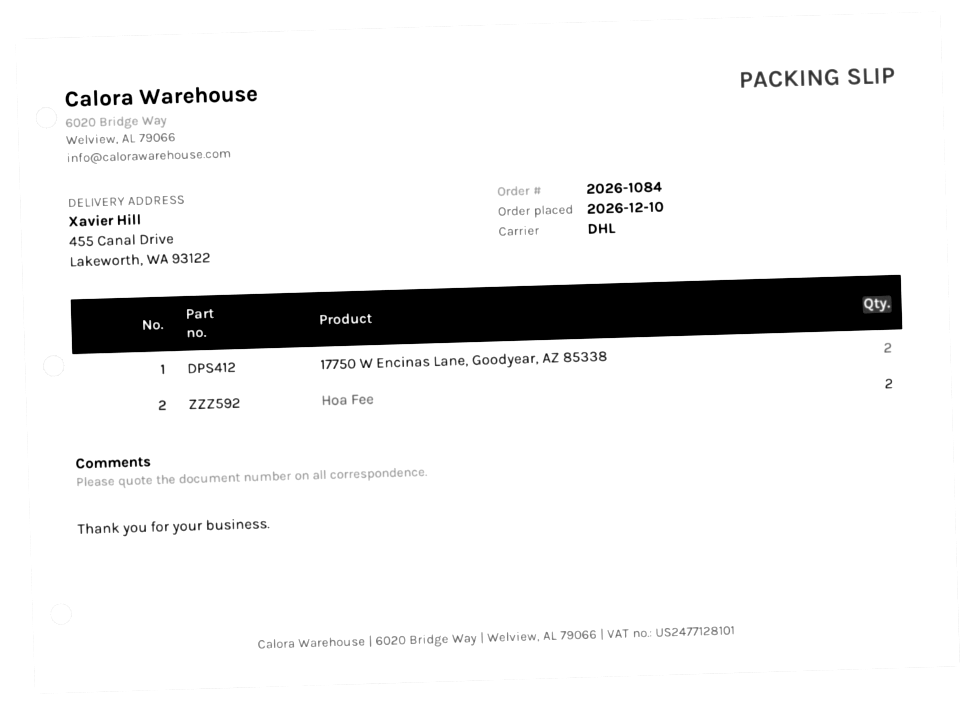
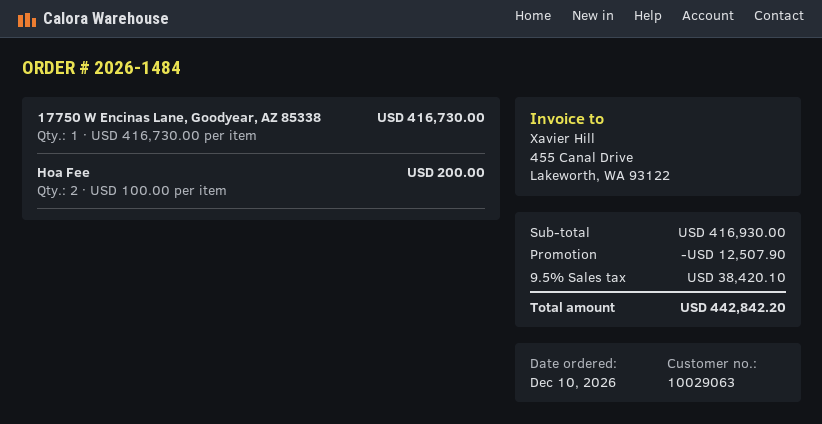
order number: 2026-1084 -> 2026-1484
17750 W Encinas Lane, Goodyear, AZ 85338: 2 -> 1

